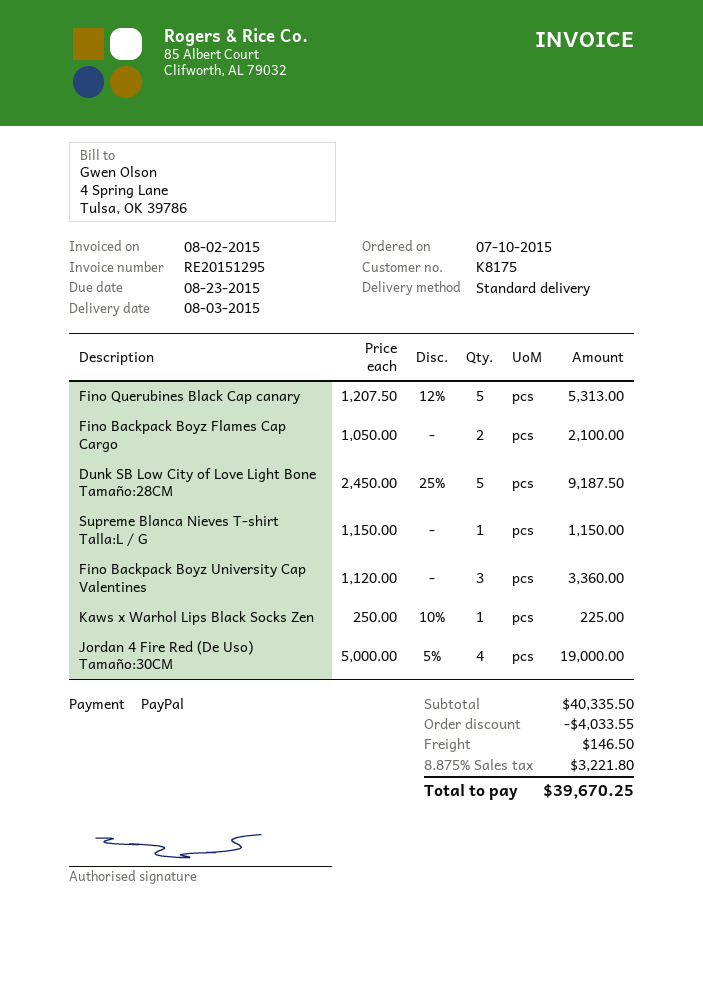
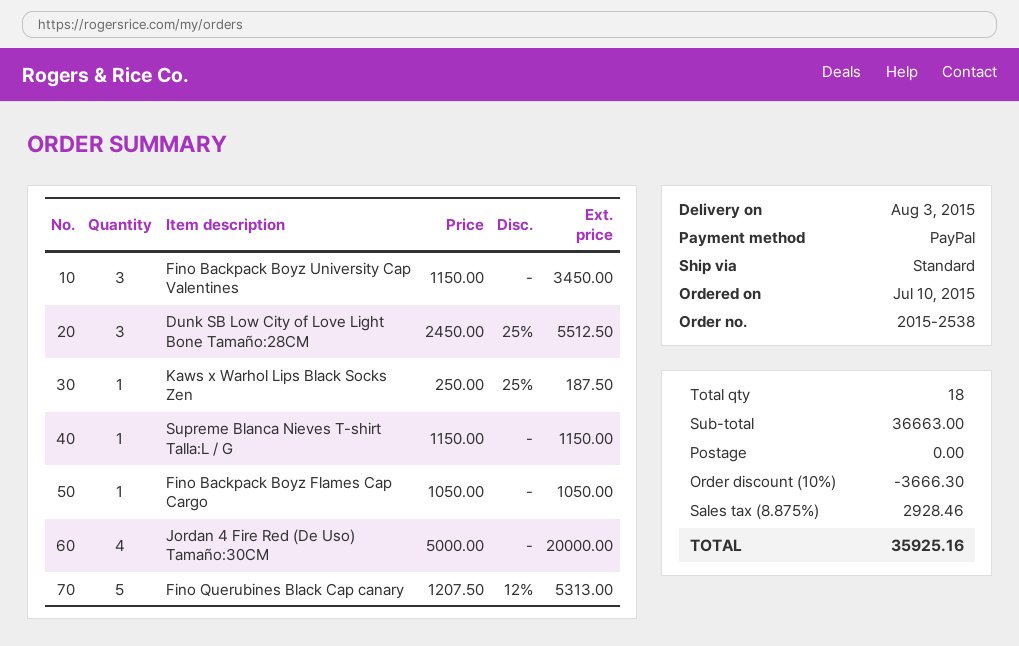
Fino Backpack Boyz Flames Cap Cargo: 2 x 1050.00 = 2100.00 -> 1 x 1050.00 = 1050.00
Dunk SB Low City of Love Light Bone Tamaño:28CM: 5 x 2450.00 - 25% = 9187.50 -> 3 x 2450.00 - 25% = 5512.50
Fino Backpack Boyz University Cap Valentines: 3 x 1120.00 = 3360.00 -> 3 x 1150.00 = 3450.00
Kaws x Warhol Lips Black Socks Zen: 1 x 250.00 - 10% = 225.00 -> 1 x 250.00 - 25% = 187.50
Jordan 4 Fire Red (De Uso) Tamaño:30CM: 4 x 5000.00 - 5% = 19000.00 -> 4 x 5000.00 = 20000.00
subtotal: 40335.50 -> 36663.00
discount: 4033.55 -> 3666.30
shipping: 146.50 -> 0.00
tax: 8.875% = 3221.80 -> 8.875% = 2928.46
total: 39670.25 -> 35925.16

